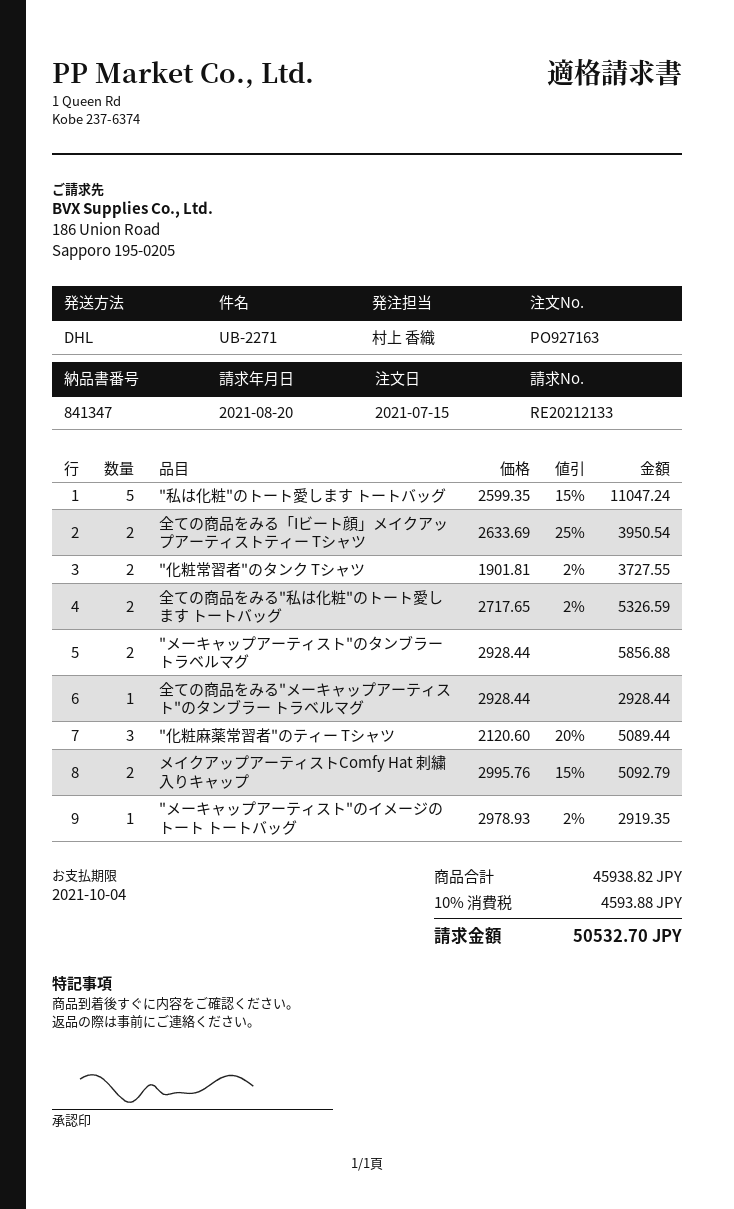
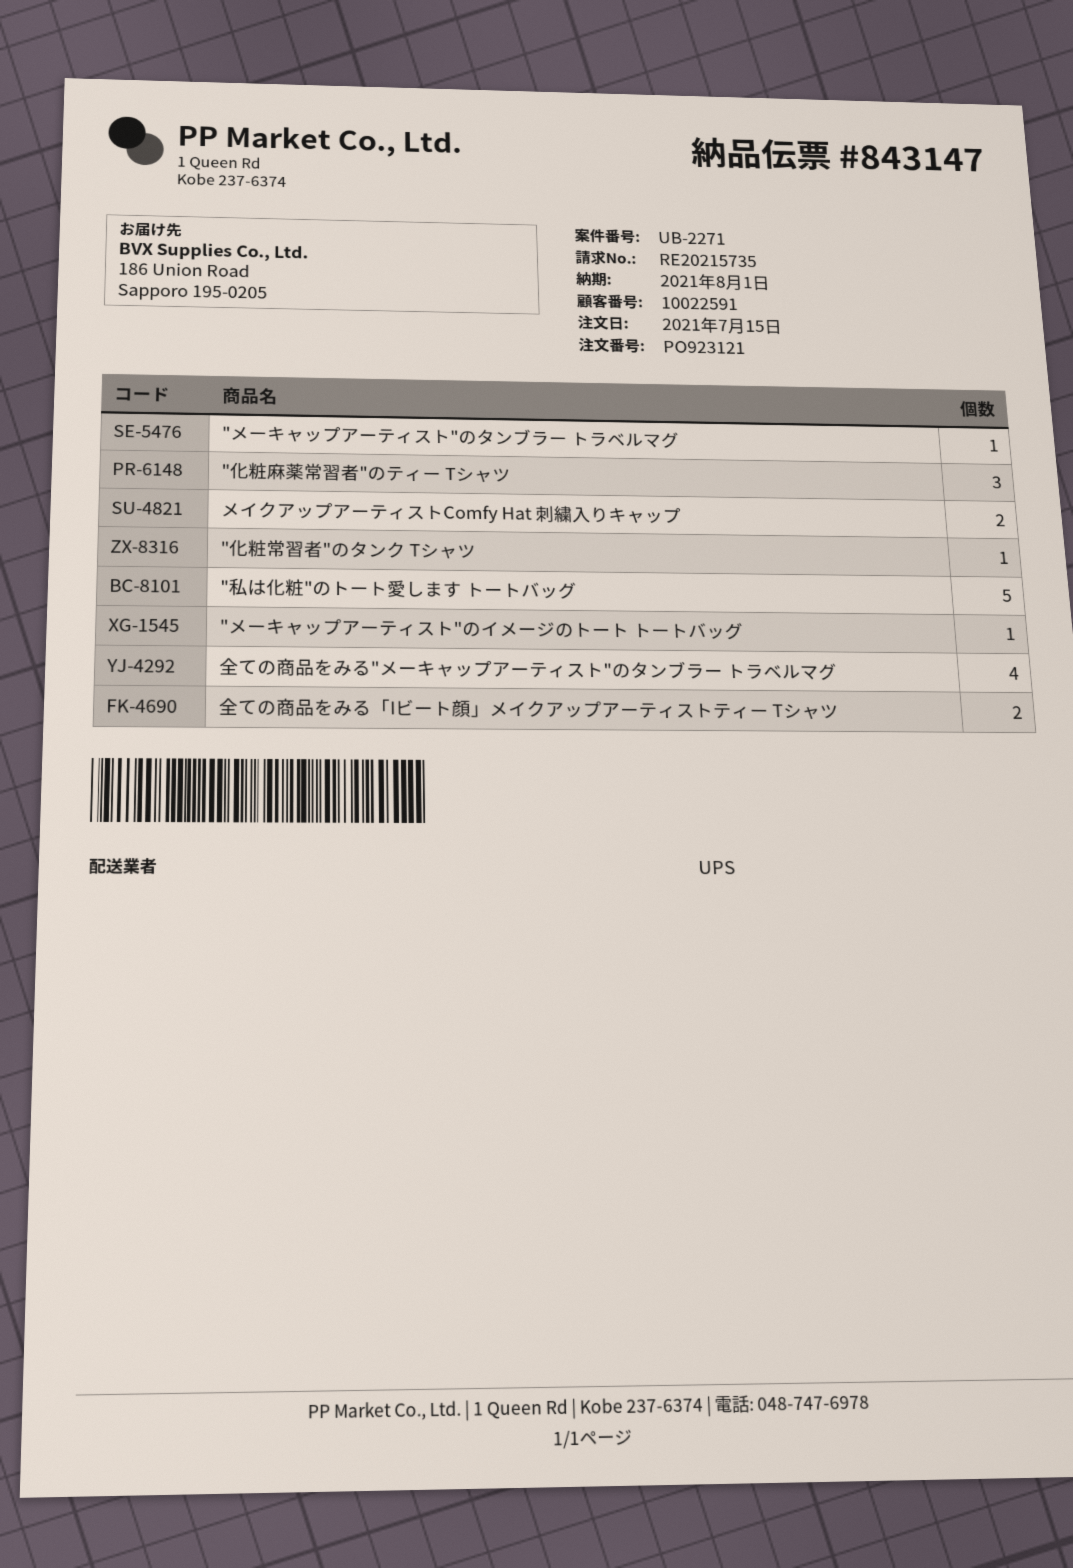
order number: PO927163 -> PO923121
delivery note number: 841347 -> 843147
invoice number: RE20212133 -> RE20215735
shipping method: DHL -> UPS
"化粧常習者"のタンク Tシャツ: 2 -> 1
全ての商品をみる"私は化粧"のトート愛します トートバッグ: 2 -> none
"メーキャップアーティスト"のタンブラー トラベルマグ: 2 -> 1
全ての商品をみる"メーキャップアーティスト"のタンブラー トラベルマグ: 1 -> 4

